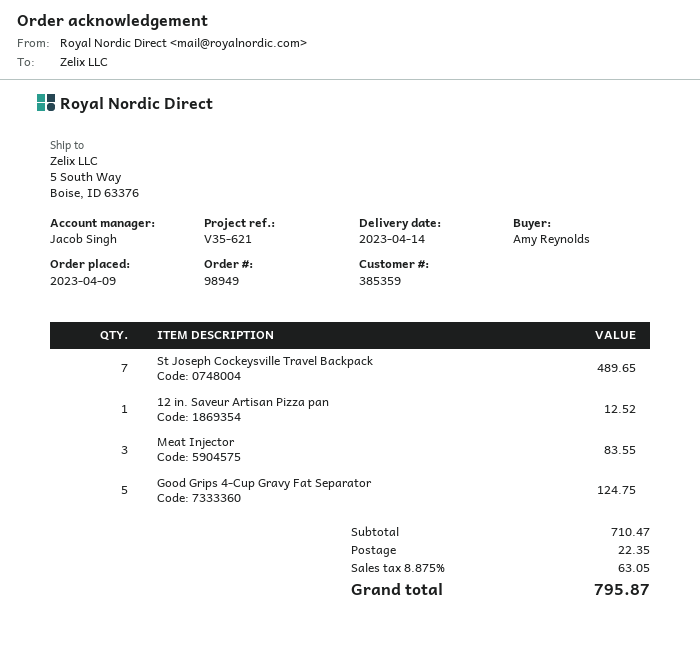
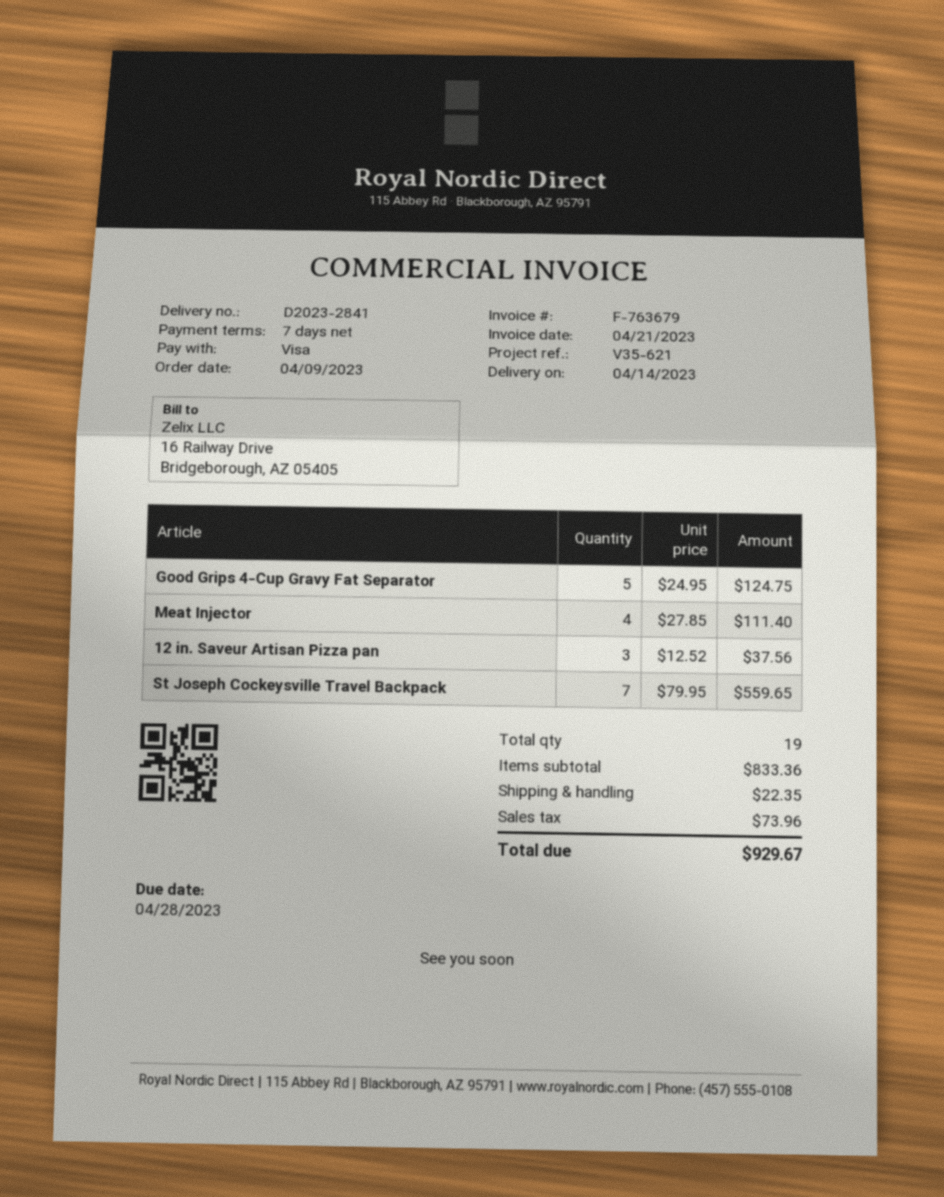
St Joseph Cockeysville Travel Backpack: 7 for 489.65 -> 7 for 559.65
12 in. Saveur Artisan Pizza pan: 1 for 12.52 -> 3 for 37.56
Meat Injector: 3 for 83.55 -> 4 for 111.40
subtotal: 710.47 -> 833.36
tax: 63.05 -> 73.96
total: 795.87 -> 929.67

